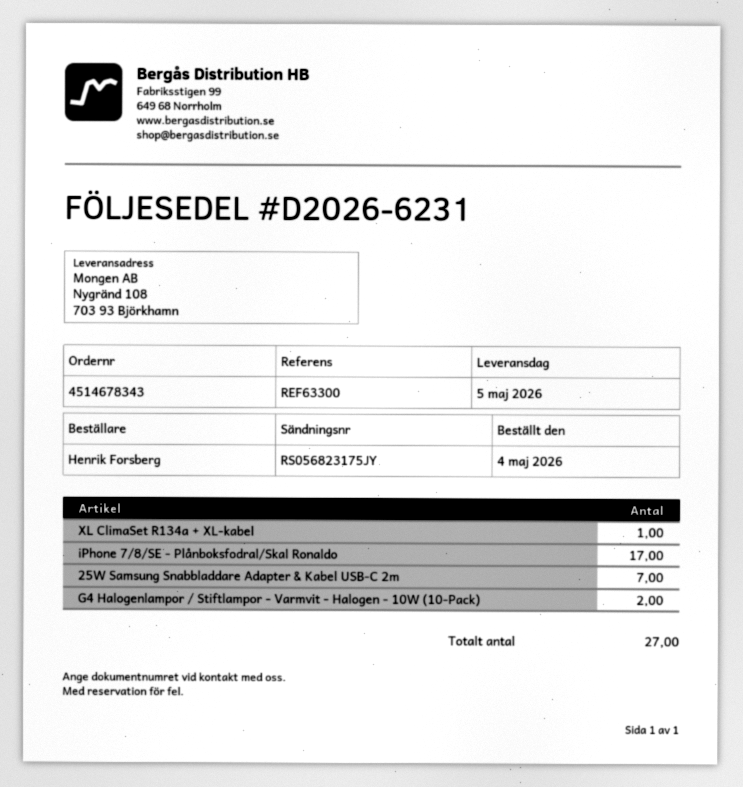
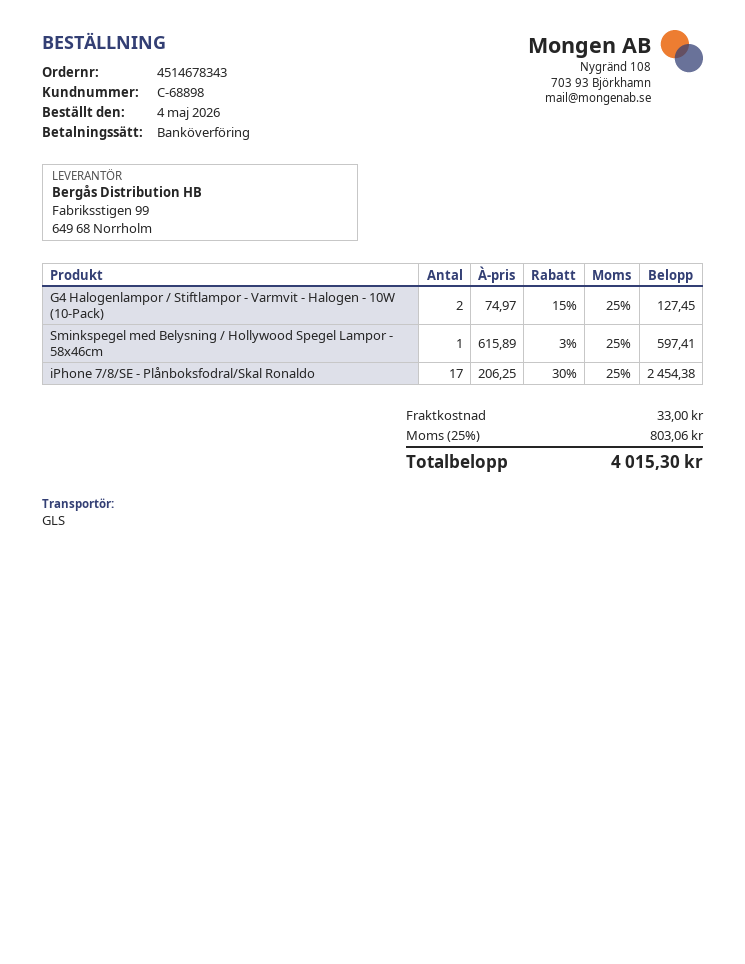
XL ClimaSet R134a + XL-kabel: 1 -> none
25W Samsung Snabbladdare Adapter & Kabel USB-C 2m: 7 -> none
Sminkspegel med Belysning / Hollywood Spegel Lampor - 58x46cm: none -> 1

